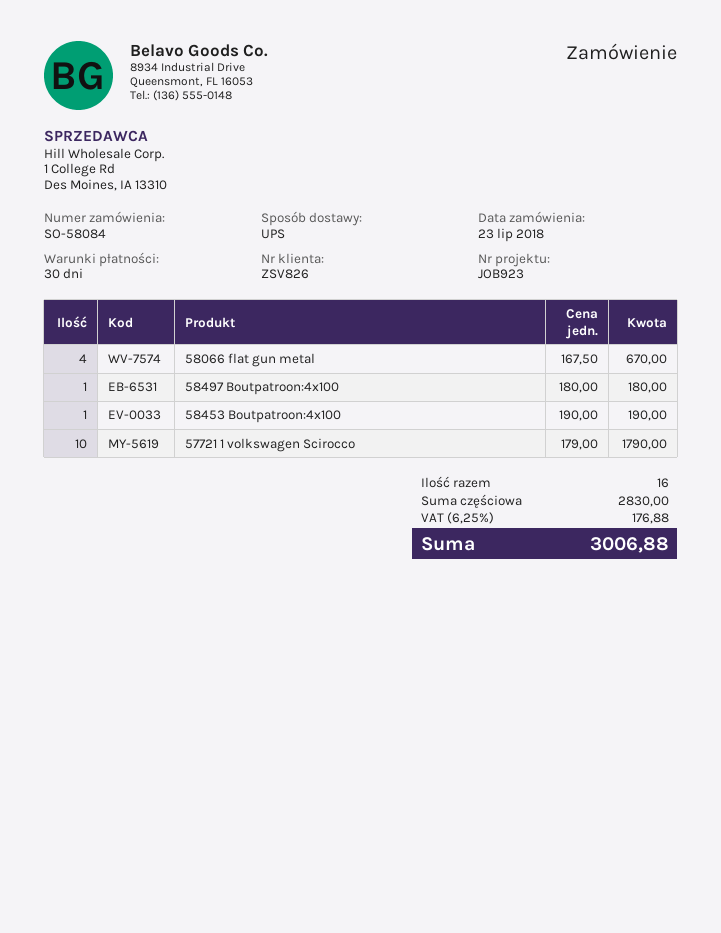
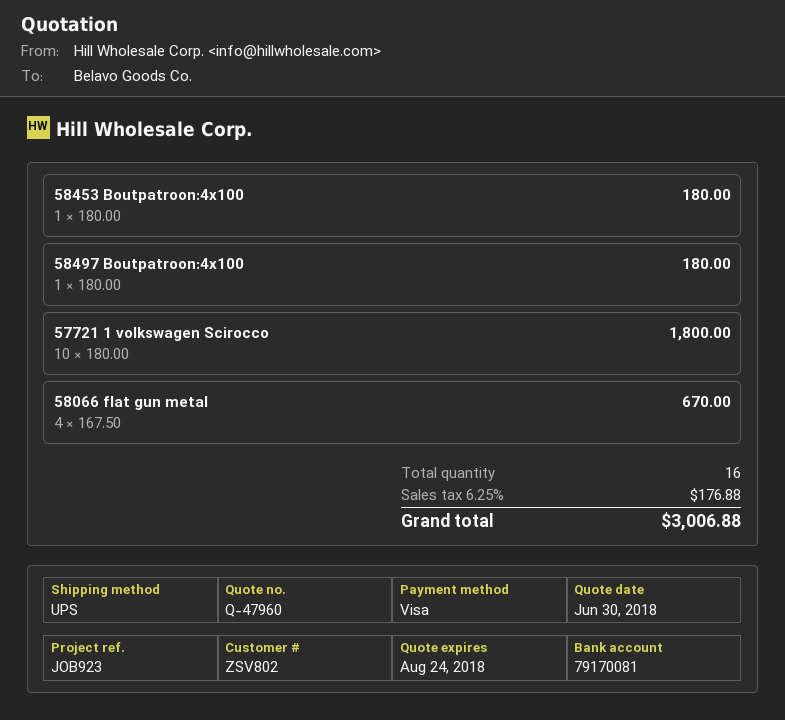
customer number: ZSV826 -> ZSV802
58453 Boutpatroon:4x100: 1 x 190.00 = 190.00 -> 1 x 180.00 = 180.00
57721 1 volkswagen Scirocco: 10 x 179.00 = 1790.00 -> 10 x 180.00 = 1800.00

